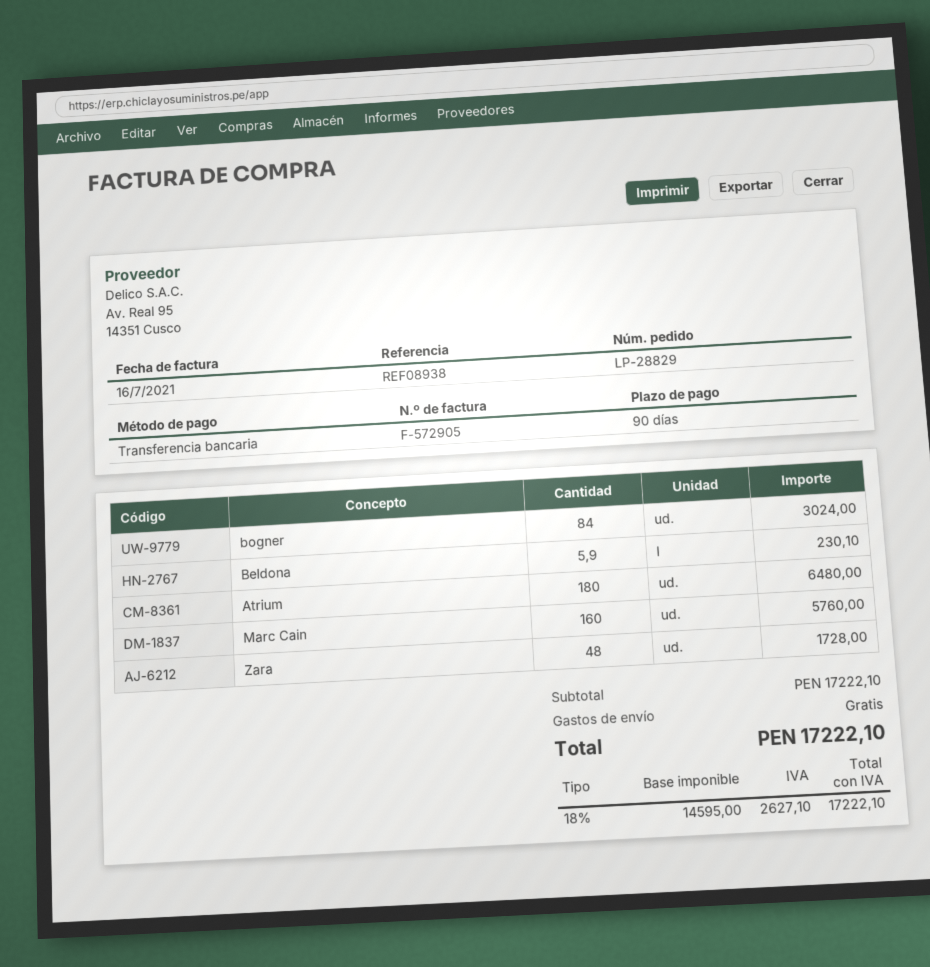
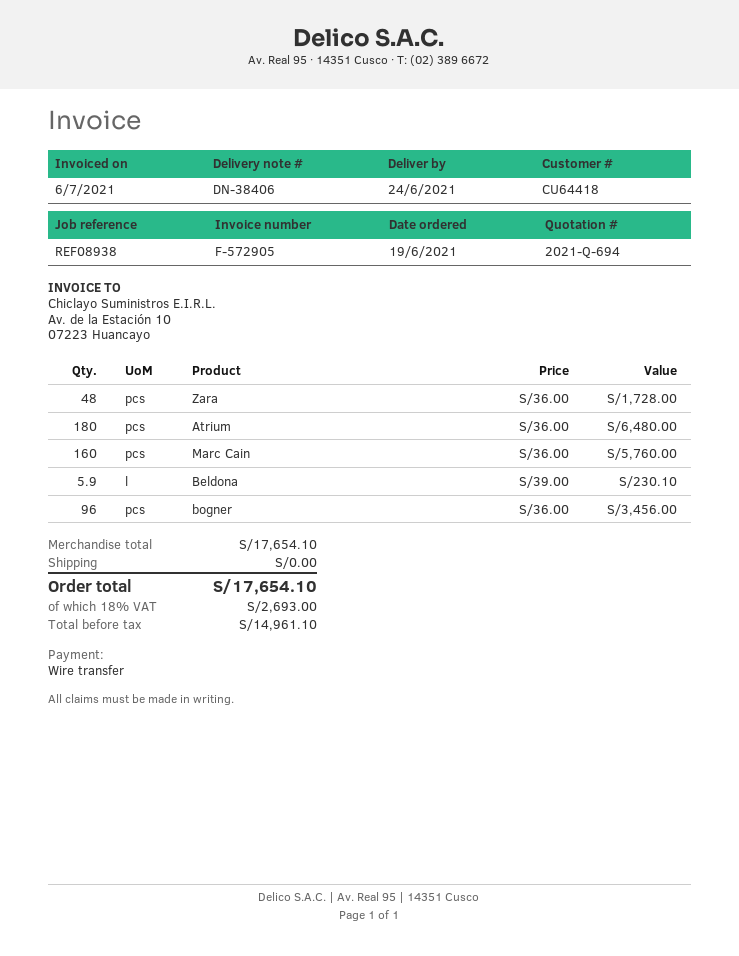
invoice date: 2021-07-16 -> 2021-07-06
bogner: 84 for 3024.00 -> 96 for 3456.00
subtotal: 17222.10 -> 17654.10
net: 14595.00 -> 14961.10
tax: 18% = 2627.10 -> 18% = 2693.00
total: 17222.10 -> 17654.10

